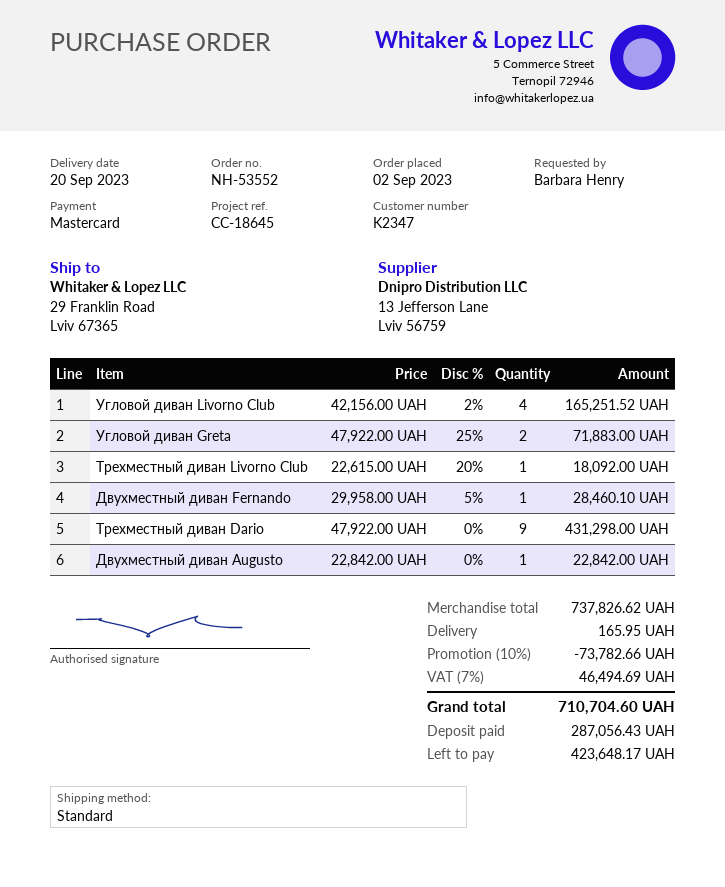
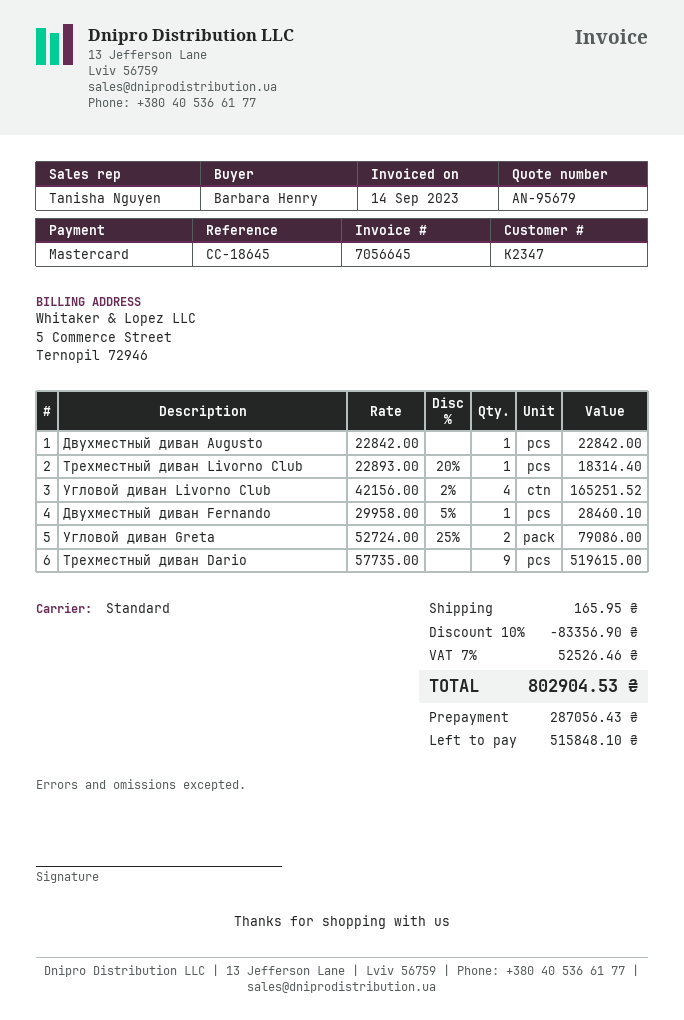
Угловой диван Greta: 2 x 47922.00 - 25% = 71883.00 -> 2 x 52724.00 - 25% = 79086.00
Трехместный диван Livorno Club: 1 x 22615.00 - 20% = 18092.00 -> 1 x 22893.00 - 20% = 18314.40
Трехместный диван Dario: 9 x 47922.00 = 431298.00 -> 9 x 57735.00 = 519615.00
discount: 10% = 73782.66 -> 10% = 83356.90
tax: 7% = 46494.69 -> 7% = 52526.46
total: 710704.60 -> 802904.53
balance: 423648.17 -> 515848.10

